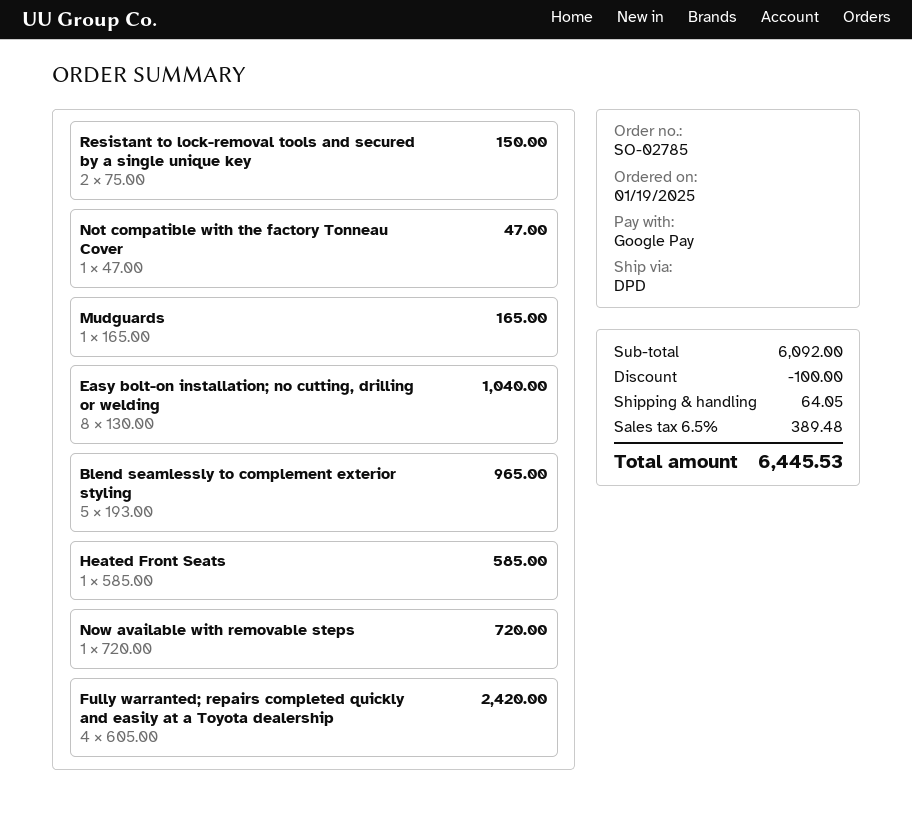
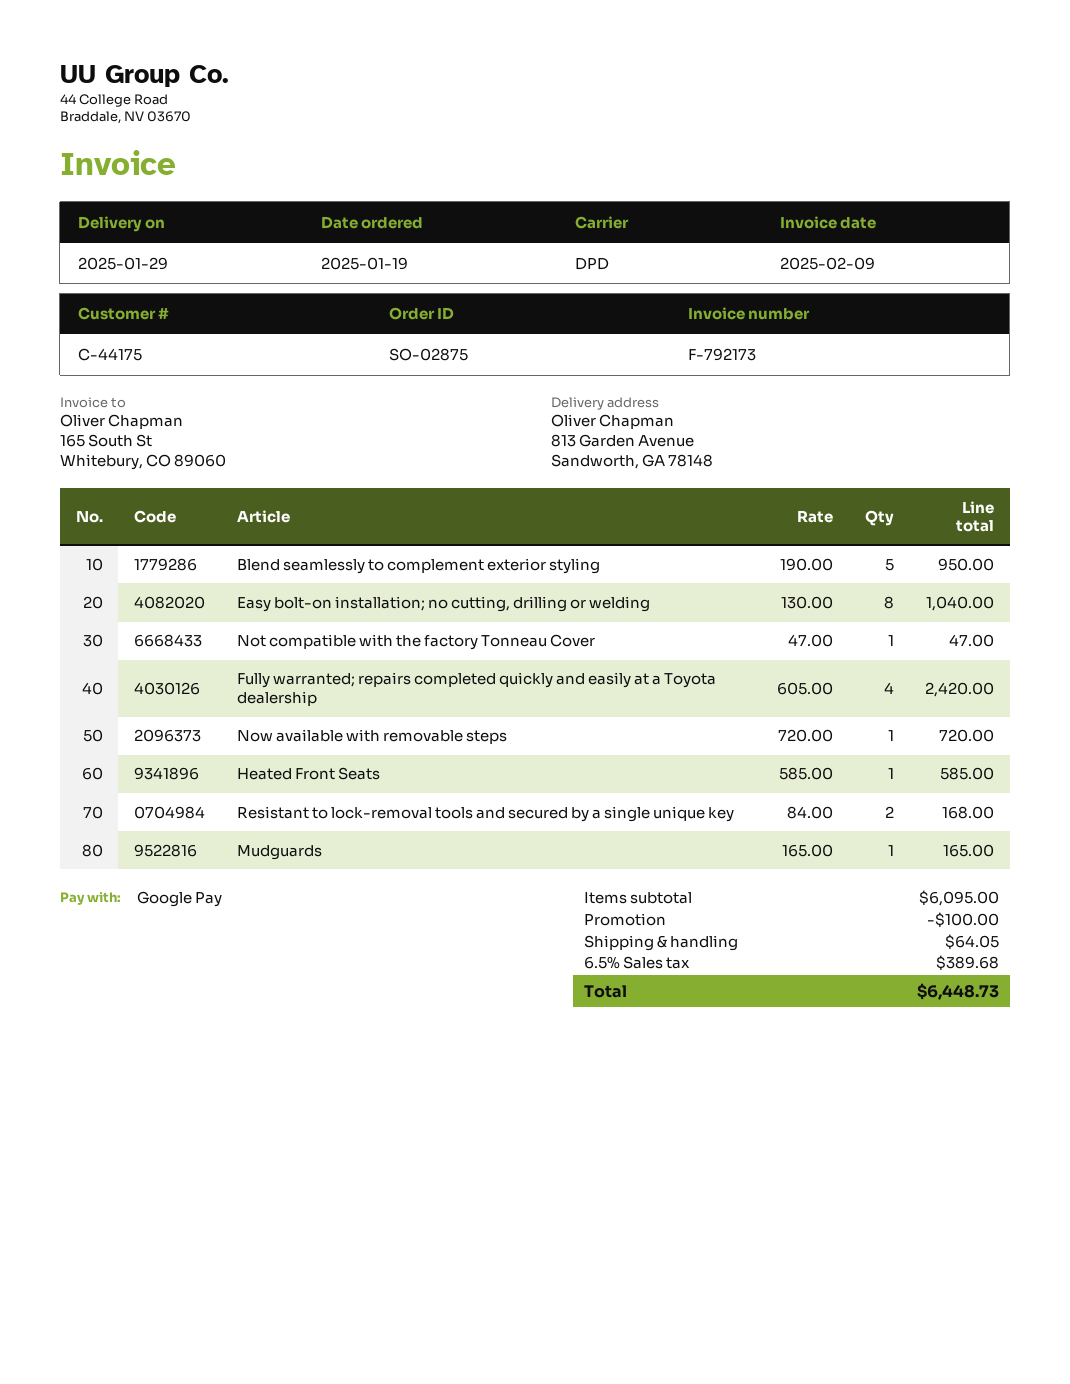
order number: SO-02785 -> SO-02875
Resistant to lock-removal tools and secured by a single unique key: 2 x 75.00 = 150.00 -> 2 x 84.00 = 168.00
Blend seamlessly to complement exterior styling: 5 x 193.00 = 965.00 -> 5 x 190.00 = 950.00
subtotal: 6092.00 -> 6095.00
tax: 6.5% = 389.48 -> 6.5% = 389.68
total: 6445.53 -> 6448.73

